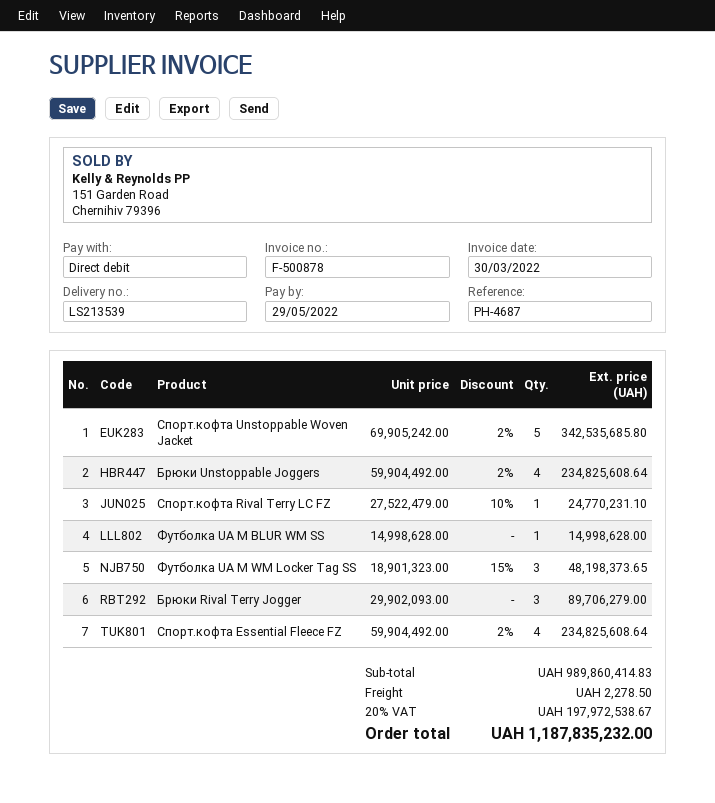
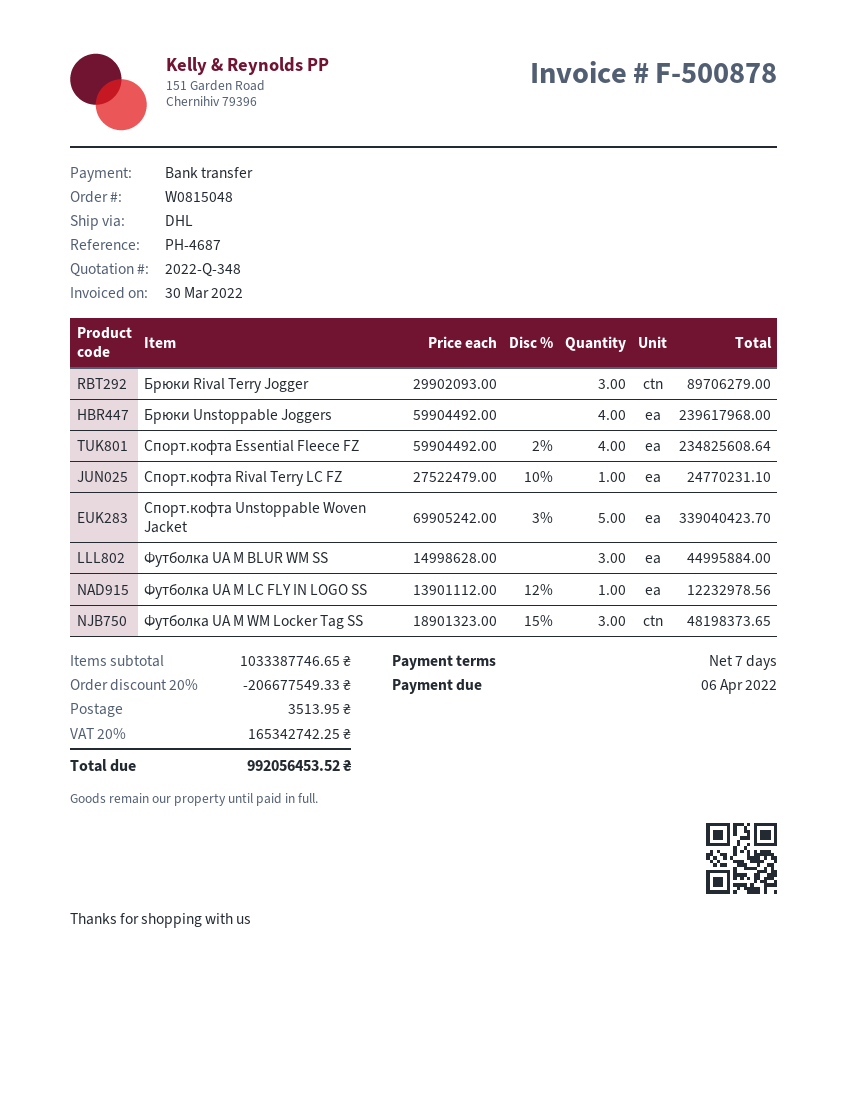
due date: 2022-05-29 -> 2022-04-06
payment method: direct debit -> bank transfer
Спорт.кофта Unstoppable Woven Jacket: 5 x 69905242.00 - 2% = 342535685.80 -> 5 x 69905242.00 - 3% = 339040423.70
Брюки Unstoppable Joggers: 4 x 59904492.00 - 2% = 234825608.64 -> 4 x 59904492.00 = 239617968.00
Футболка UA M BLUR WM SS: 1 x 14998628.00 = 14998628.00 -> 3 x 14998628.00 = 44995884.00
Футболка UA M LC FLY IN LOGO SS: none -> 1 x 13901112.00 - 12% = 12232978.56
subtotal: 989860414.83 -> 1033387746.65
discount: none -> 20% = 206677549.33
shipping: 2278.50 -> 3513.95
tax: 20% = 197972538.67 -> 20% = 165342742.25
total: 1187835232.00 -> 992056453.52

